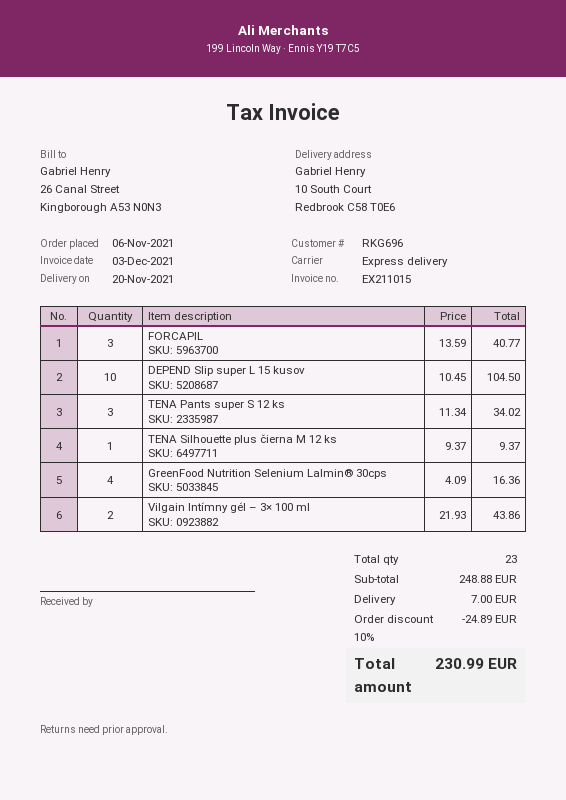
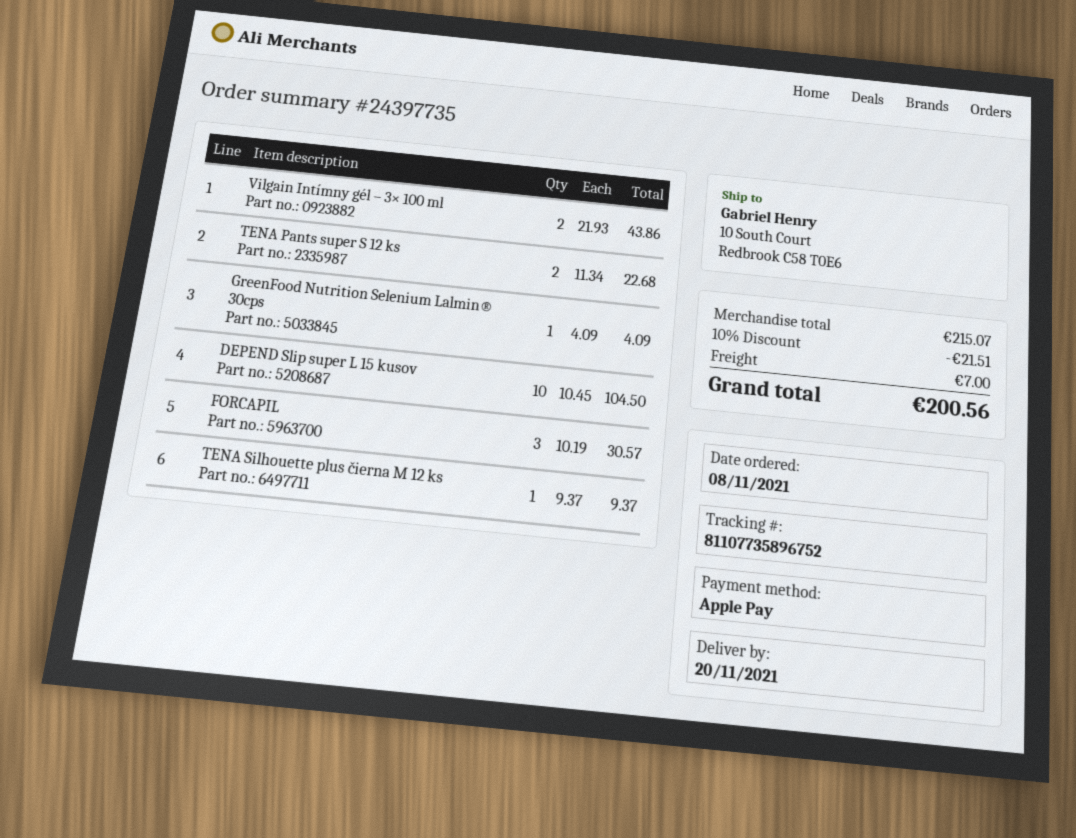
order date: 2021-11-06 -> 2021-11-08
FORCAPIL: 3 x 13.59 = 40.77 -> 3 x 10.19 = 30.57
TENA Pants super S 12 ks: 3 x 11.34 = 34.02 -> 2 x 11.34 = 22.68
GreenFood Nutrition Selenium Lalmin® 30cps: 4 x 4.09 = 16.36 -> 1 x 4.09 = 4.09
subtotal: 248.88 -> 215.07
discount: 10% = 24.89 -> 10% = 21.51
total: 230.99 -> 200.56

